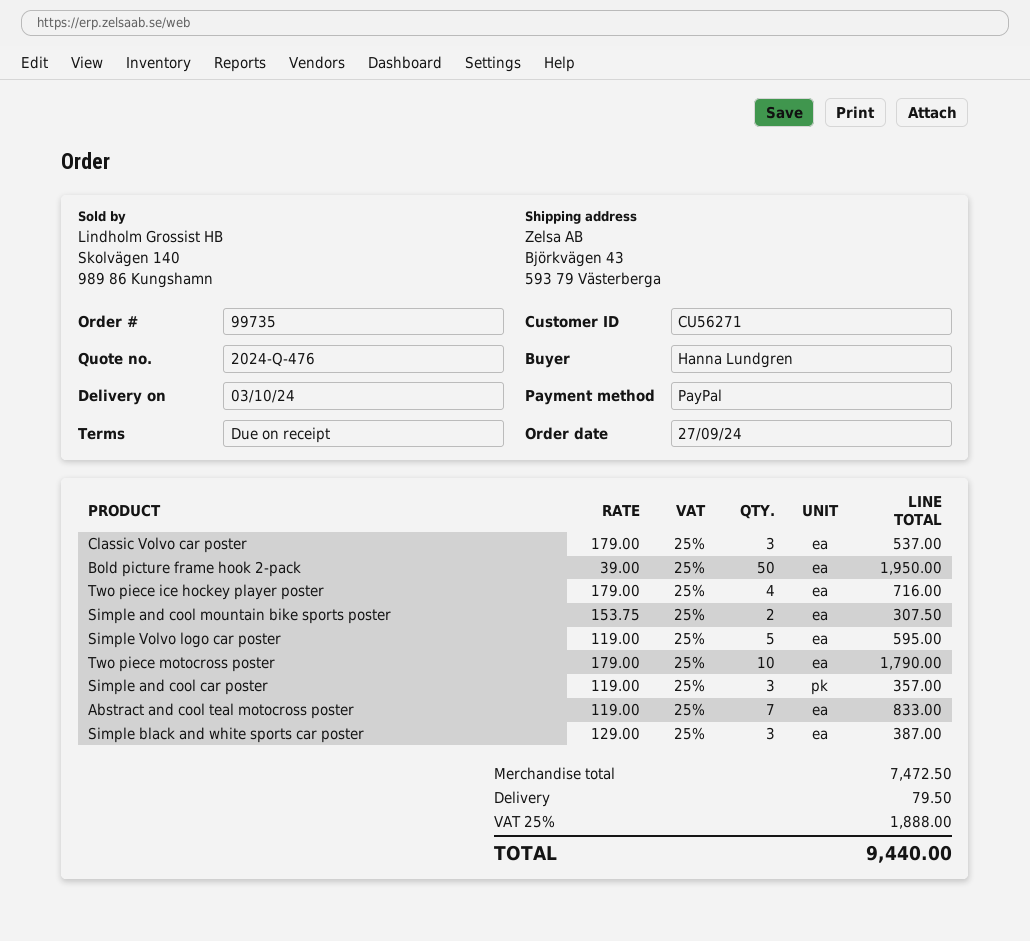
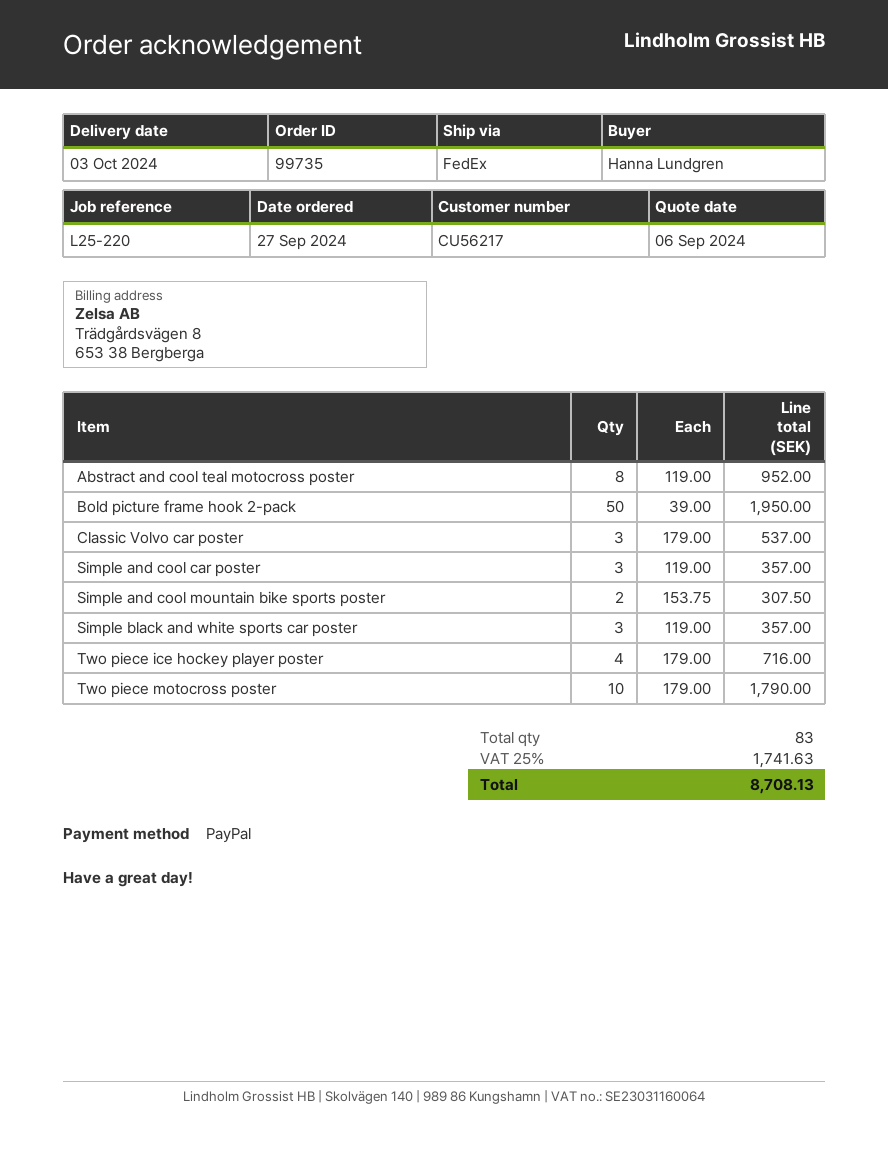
customer number: CU56271 -> CU56217
Simple Volvo logo car poster: 5 x 119.00 = 595.00 -> none
Abstract and cool teal motocross poster: 7 x 119.00 = 833.00 -> 8 x 119.00 = 952.00
Simple black and white sports car poster: 3 x 129.00 = 387.00 -> 3 x 119.00 = 357.00
shipping: 79.50 -> none
tax: 25% = 1888.00 -> 25% = 1741.63
total: 9440.00 -> 8708.13

